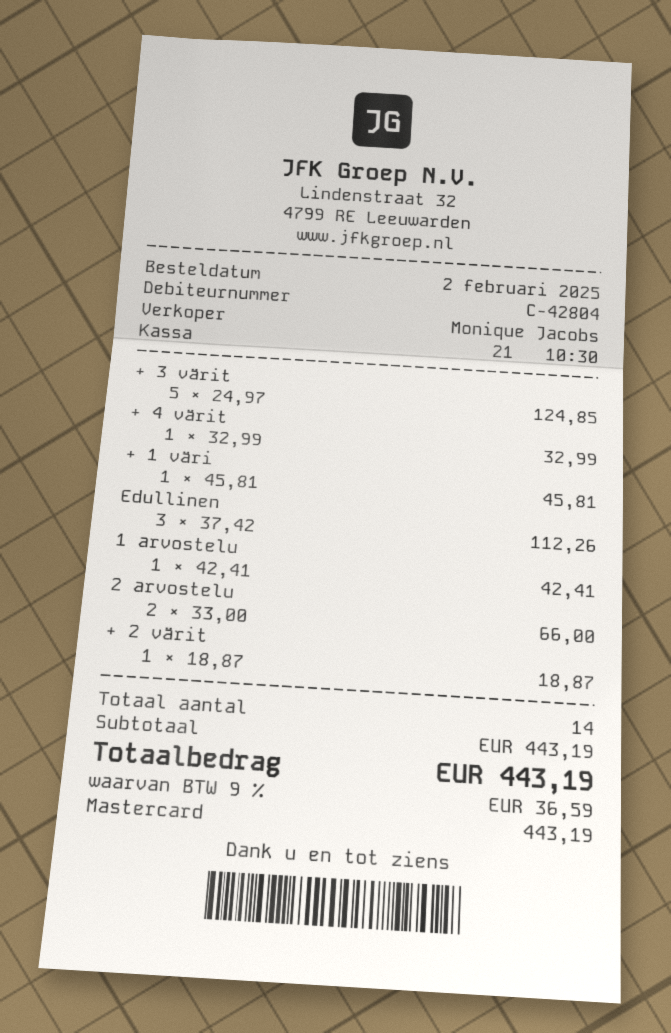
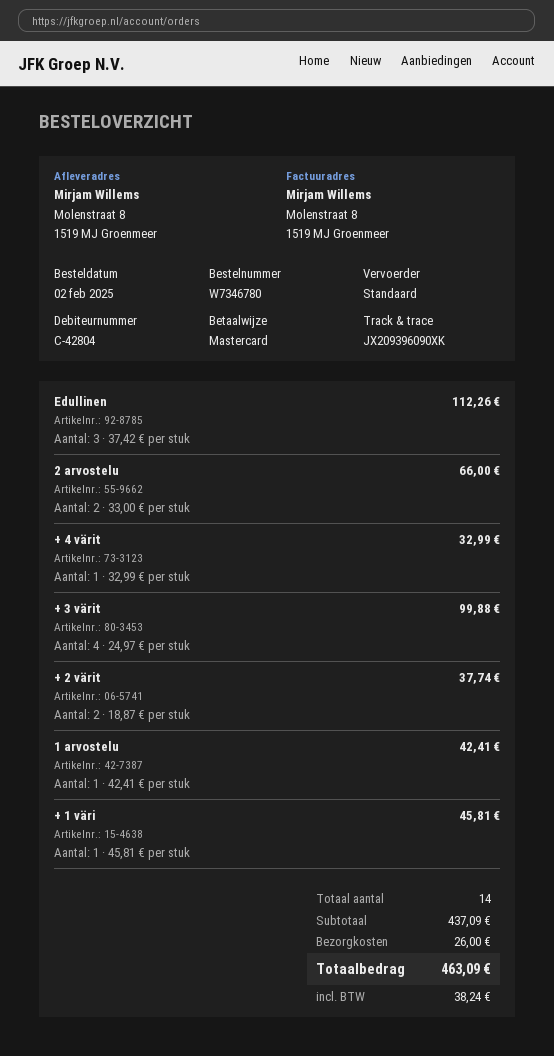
+ 3 värit: 5 x 24.97 = 124.85 -> 4 x 24.97 = 99.88
+ 2 värit: 1 x 18.87 = 18.87 -> 2 x 18.87 = 37.74
subtotal: 443.19 -> 437.09
shipping: none -> 26.00
tax: 36.59 -> 38.24
total: 443.19 -> 463.09

